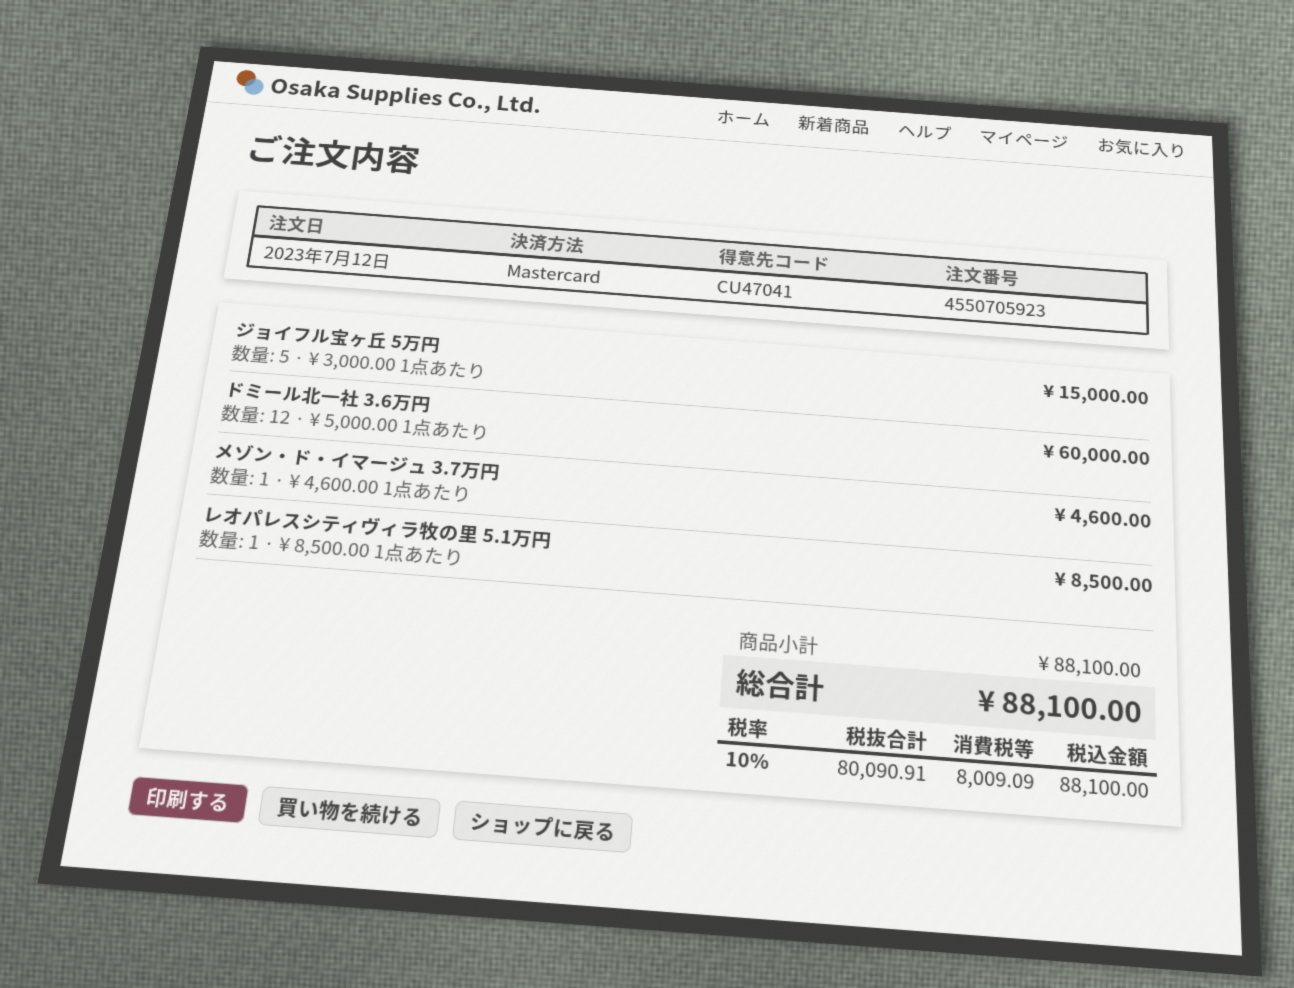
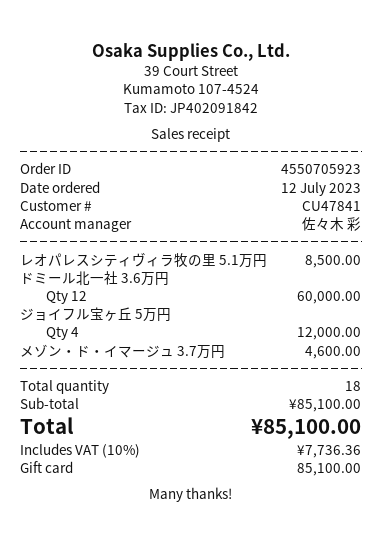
customer number: CU47041 -> CU47841
payment method: Mastercard -> gift card
ジョイフル宝ヶ丘 5万円: 5 for 15000.00 -> 4 for 12000.00
subtotal: 88100.00 -> 85100.00
tax: 10% = 8009.09 -> 10% = 7736.36
total: 88100.00 -> 85100.00

